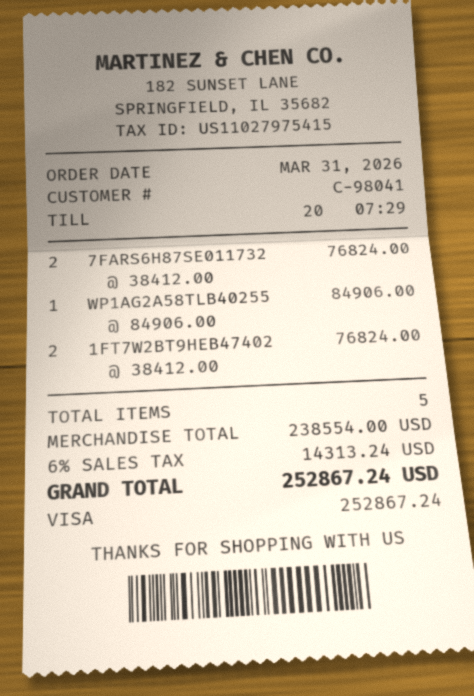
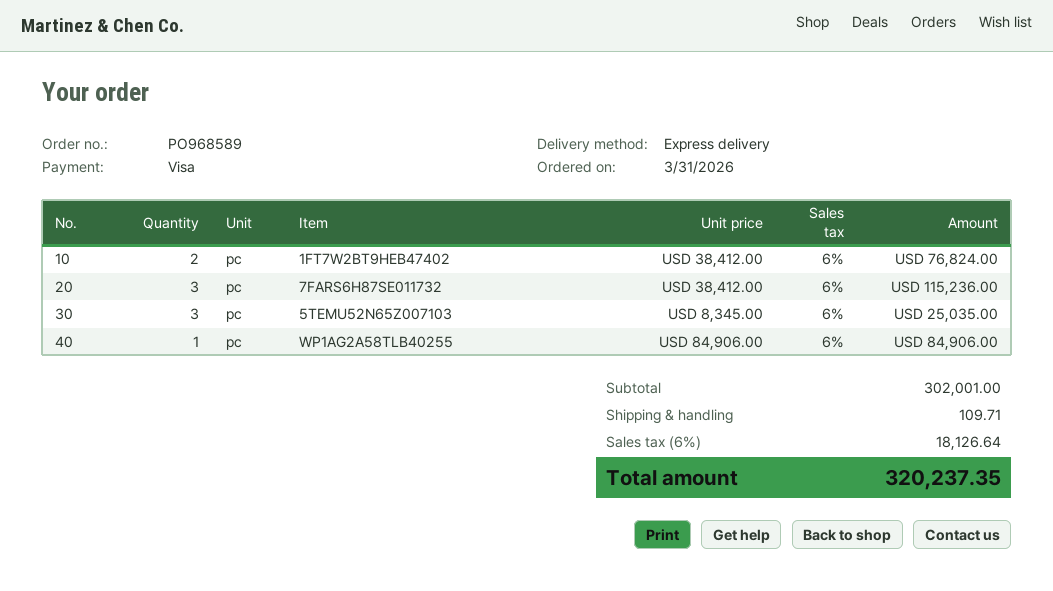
7FARS6H87SE011732: 2 x 38412.00 = 76824.00 -> 3 x 38412.00 = 115236.00
5TEMU52N65Z007103: none -> 3 x 8345.00 = 25035.00
subtotal: 238554.00 -> 302001.00
shipping: none -> 109.71
tax: 6% = 14313.24 -> 6% = 18126.64
total: 252867.24 -> 320237.35

